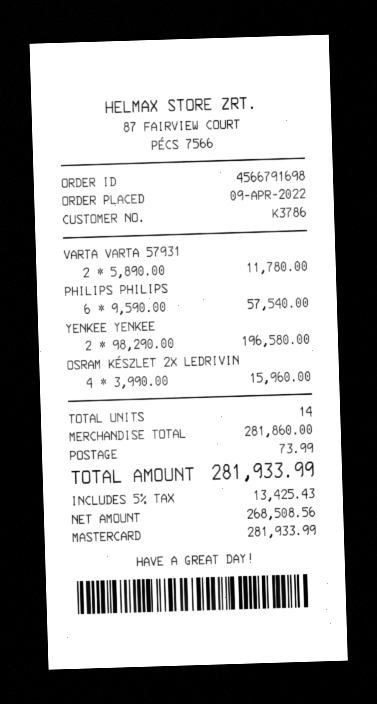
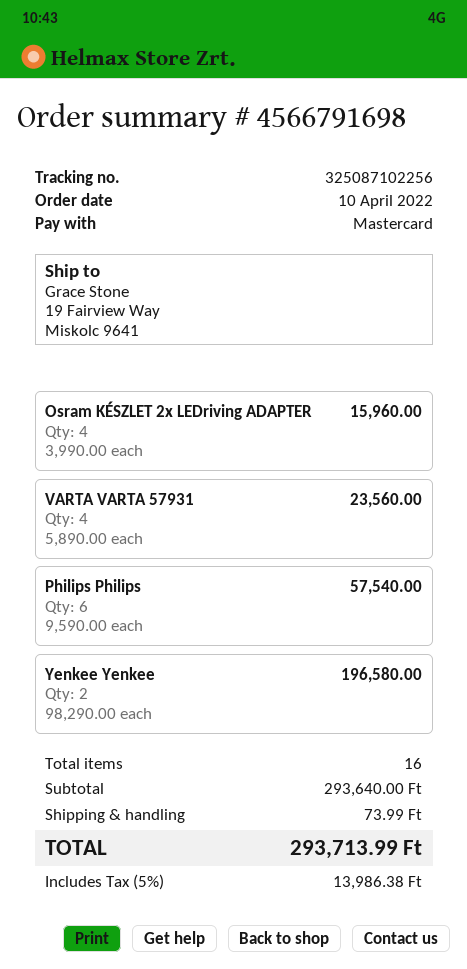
order date: 2022-04-09 -> 2022-04-10
VARTA VARTA 57931: 2 x 5890.00 = 11780.00 -> 4 x 5890.00 = 23560.00
total quantity: 14 -> 16
subtotal: 281860.00 -> 293640.00
tax: 5% = 13425.43 -> 5% = 13986.38
total: 281933.99 -> 293713.99

